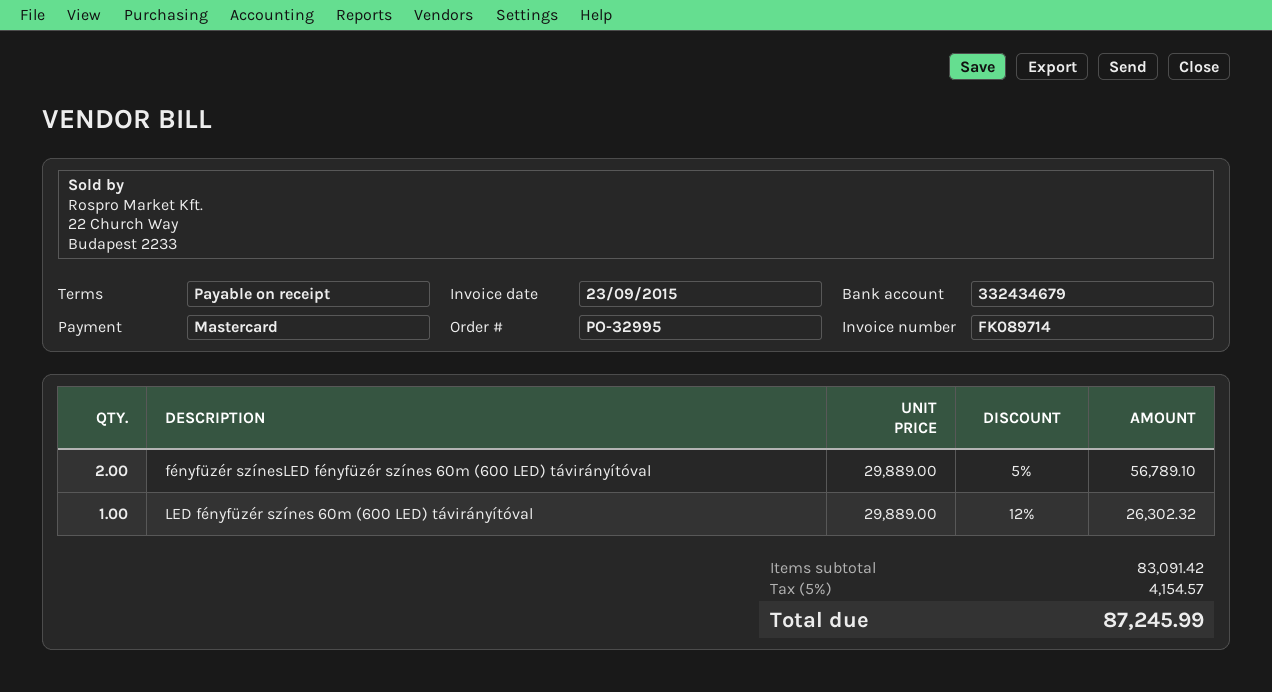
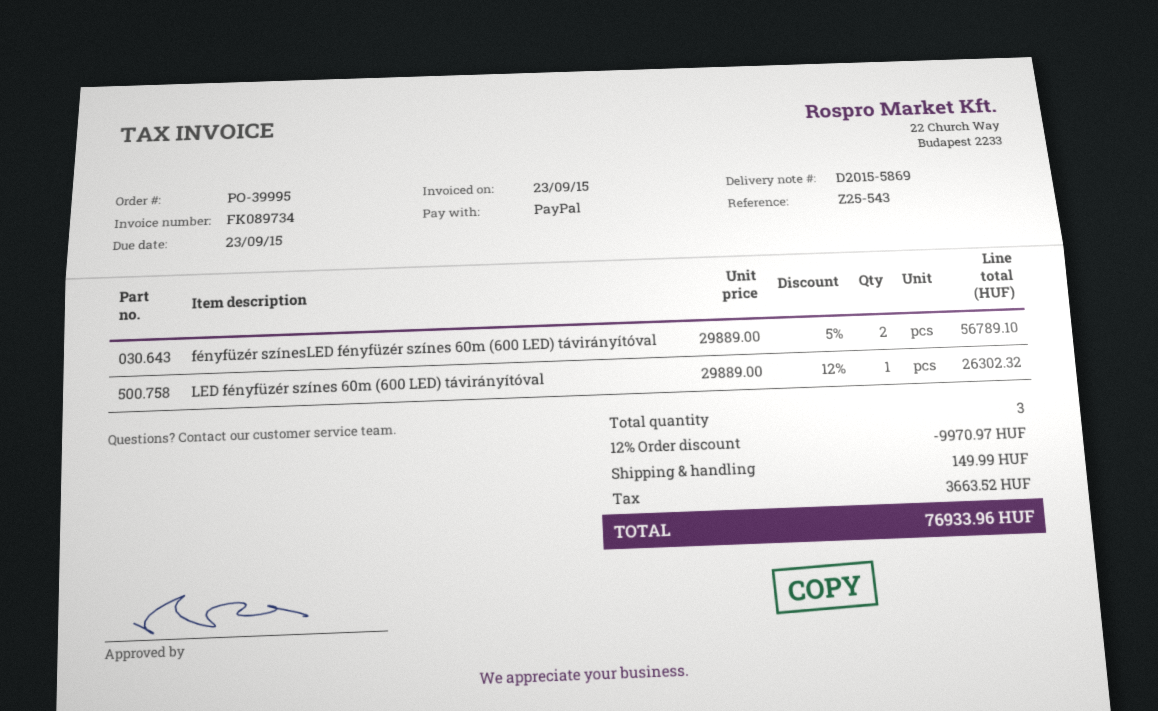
order number: PO-32995 -> PO-39995
invoice number: FK089714 -> FK089734
payment method: Mastercard -> PayPal
discount: none -> 12% = 9970.97
shipping: none -> 149.99
tax: 4154.57 -> 3663.52
total: 87245.99 -> 76933.96

